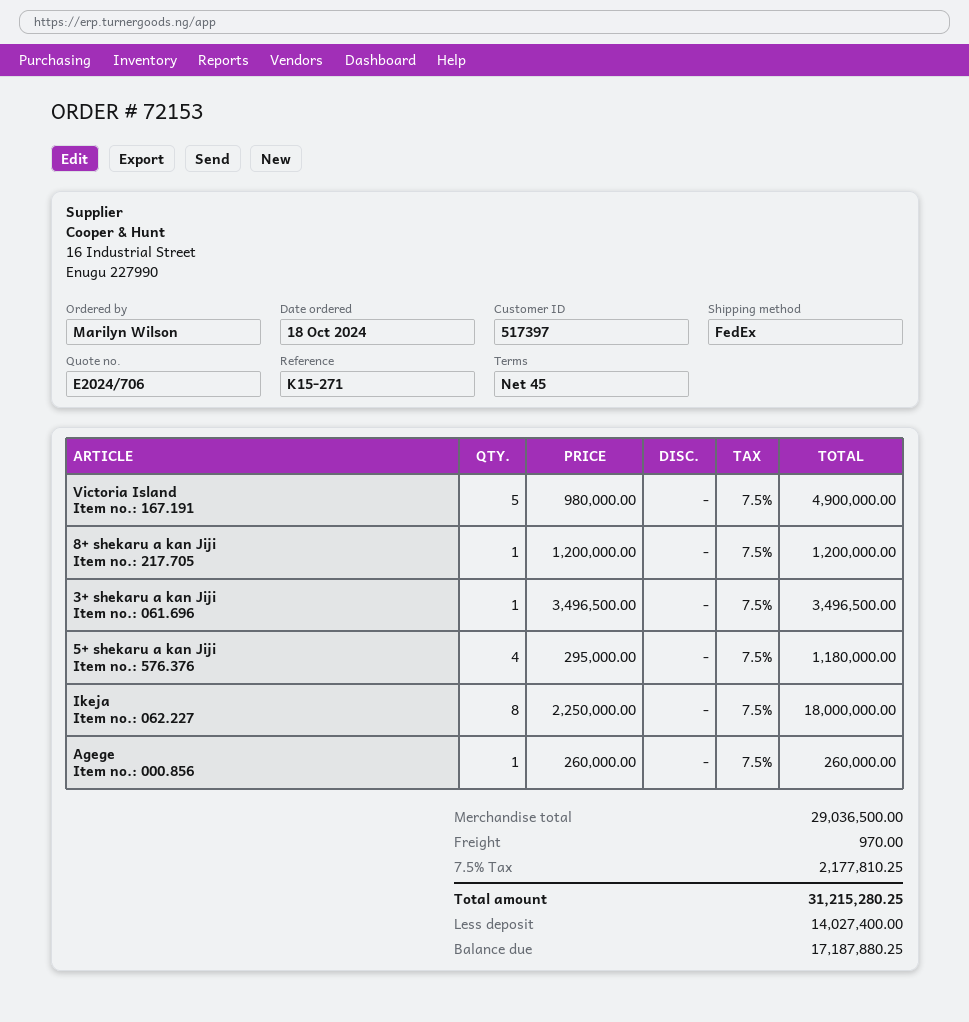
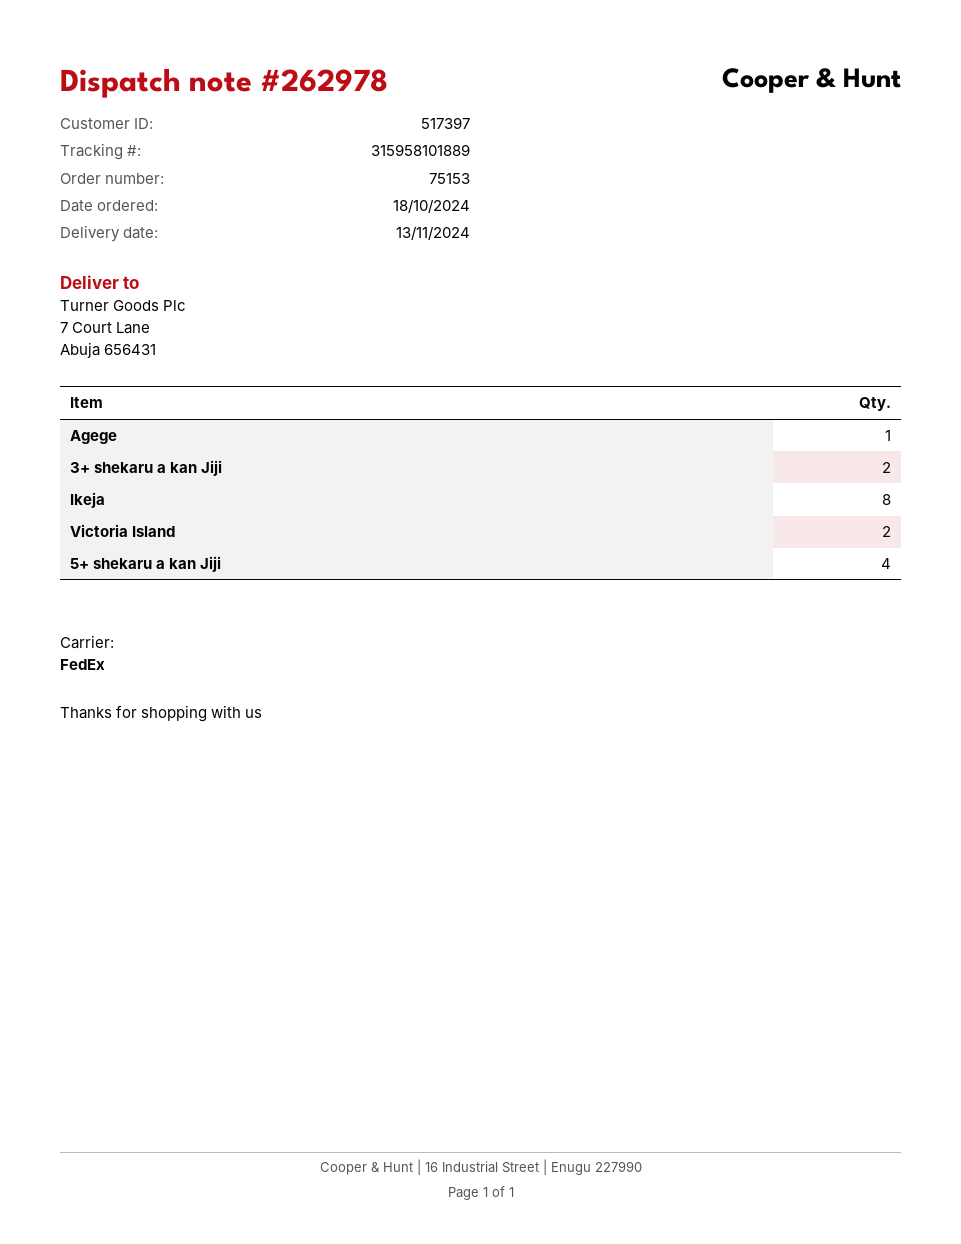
order number: 72153 -> 75153
Victoria Island: 5 -> 2
8+ shekaru a kan Jiji: 1 -> none
3+ shekaru a kan Jiji: 1 -> 2

